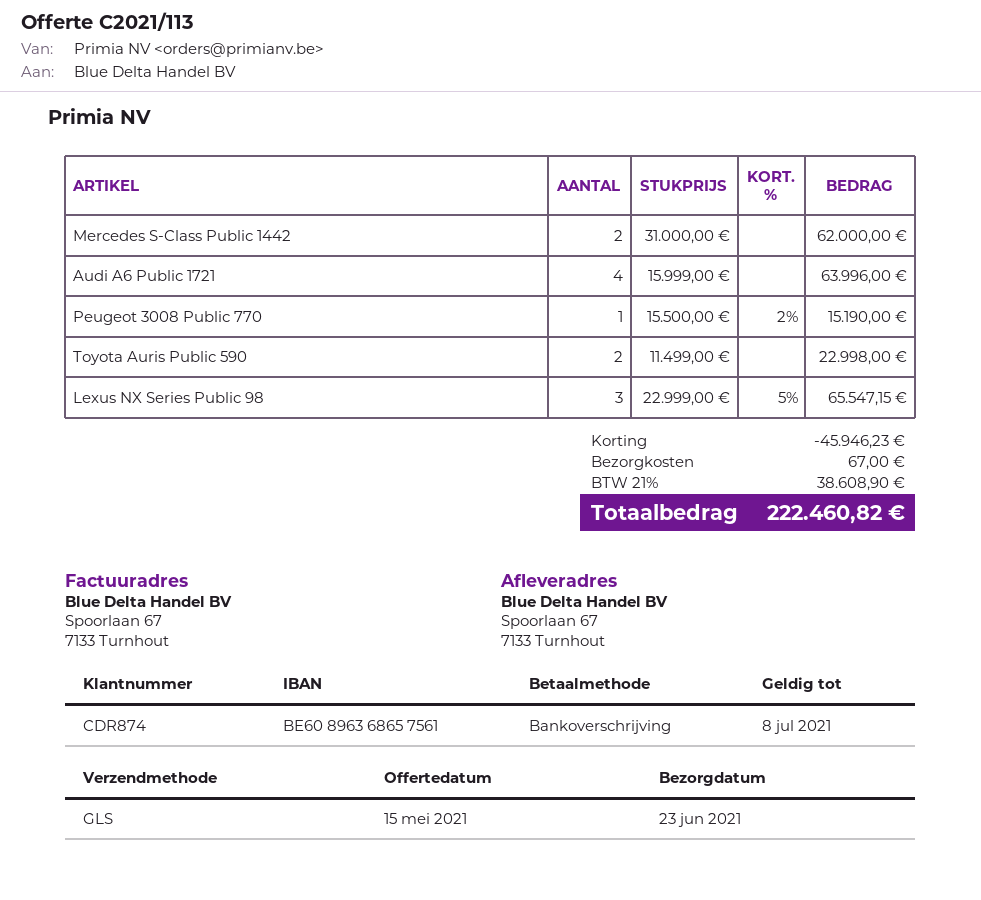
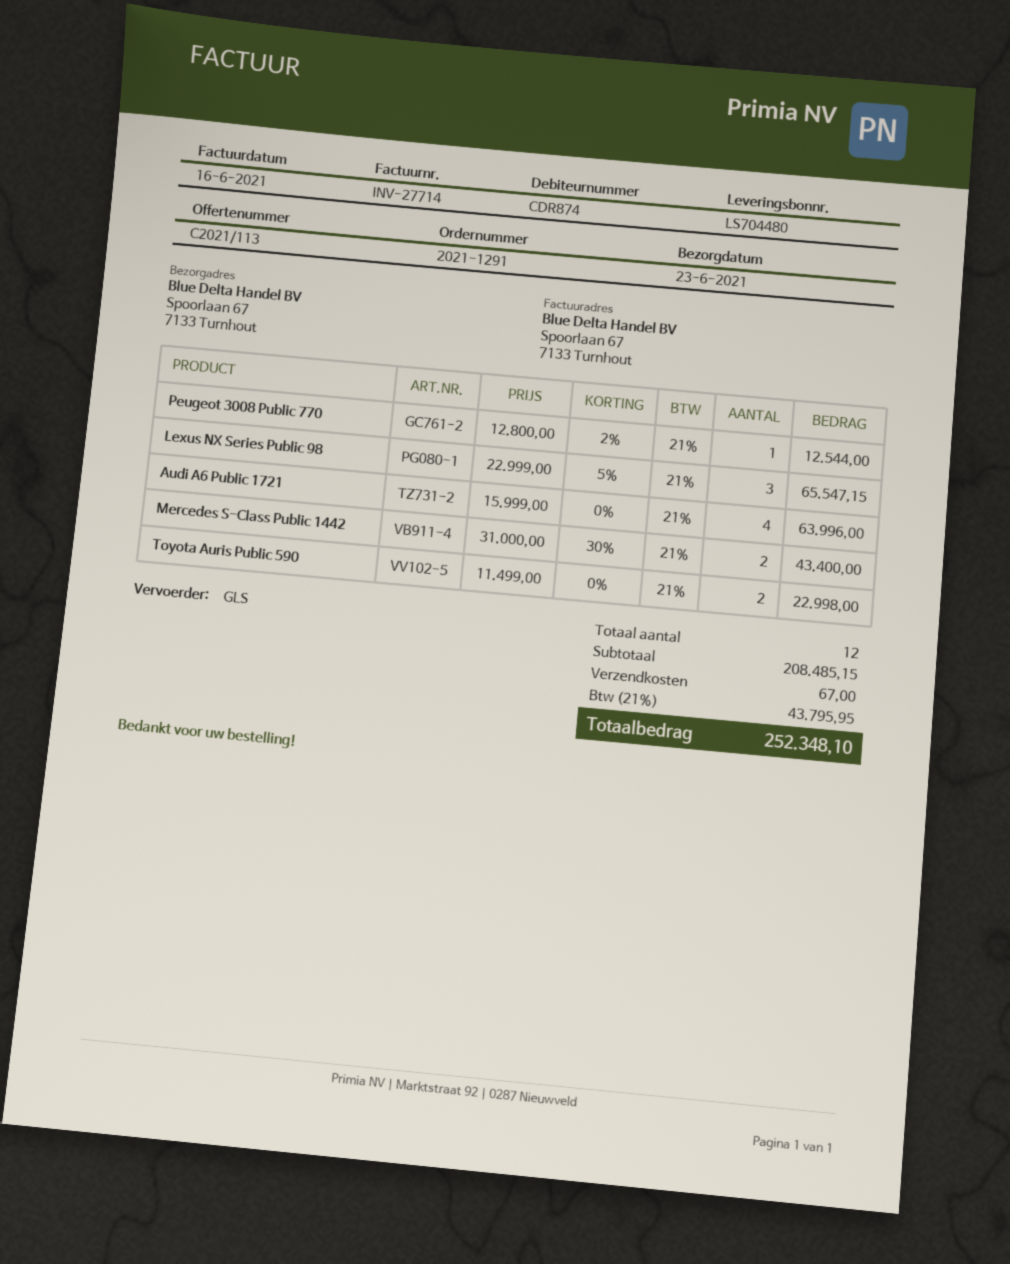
Mercedes S-Class Public 1442: 2 x 31000.00 = 62000.00 -> 2 x 31000.00 - 30% = 43400.00
Peugeot 3008 Public 770: 1 x 15500.00 - 2% = 15190.00 -> 1 x 12800.00 - 2% = 12544.00
discount: 45946.23 -> none
tax: 21% = 38608.90 -> 21% = 43795.95
total: 222460.82 -> 252348.10

